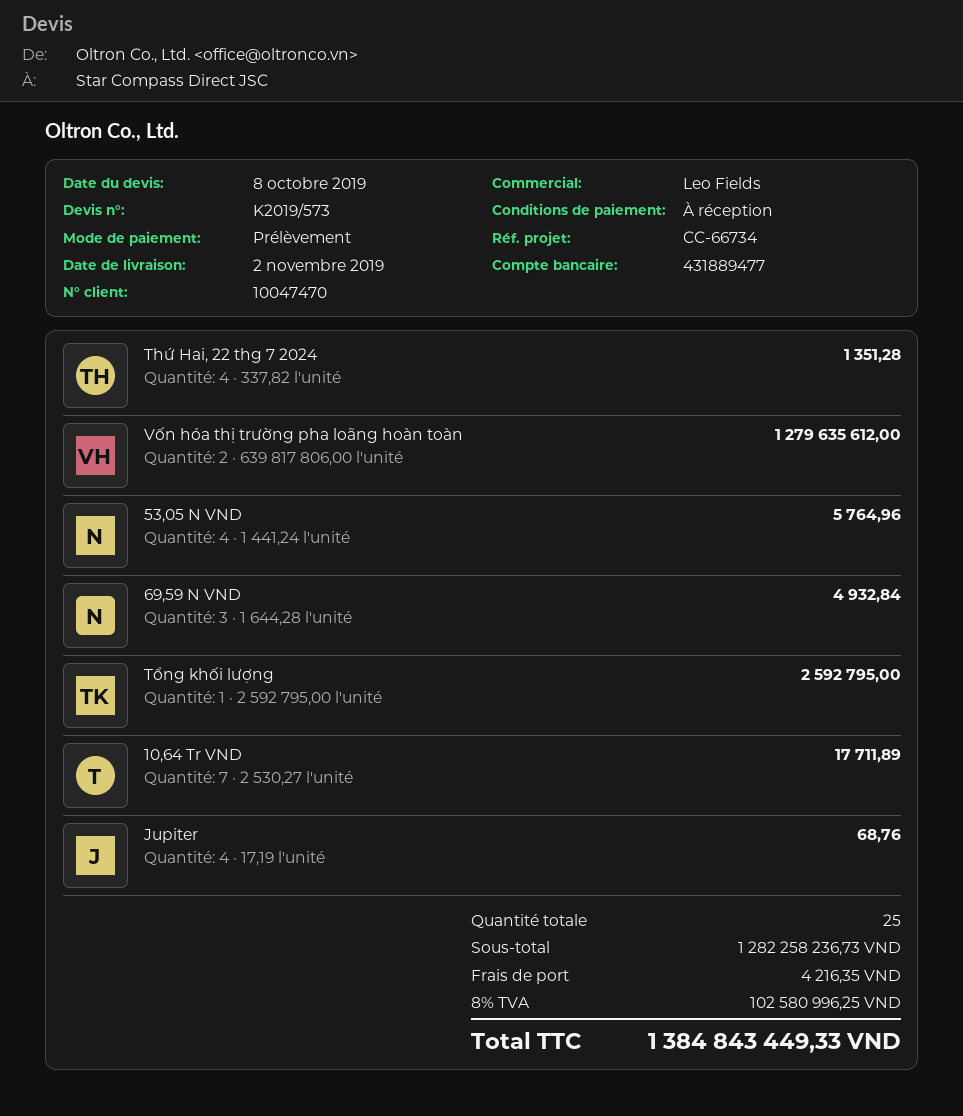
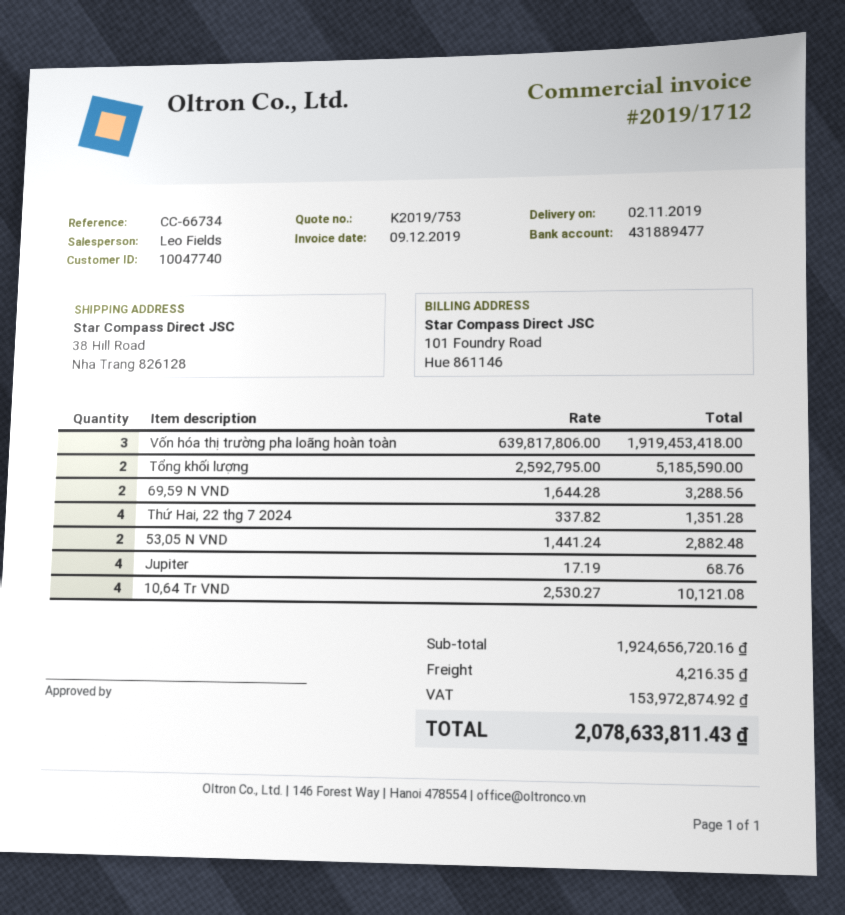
quote number: K2019/573 -> K2019/753
customer number: 10047470 -> 10047740
Vốn hóa thị trường pha loãng hoàn toàn: 2 x 639817806.00 = 1279635612.00 -> 3 x 639817806.00 = 1919453418.00
53,05 N VND: 4 x 1441.24 = 5764.96 -> 2 x 1441.24 = 2882.48
69,59 N VND: 3 x 1644.28 = 4932.84 -> 2 x 1644.28 = 3288.56
Tổng khối lượng: 1 x 2592795.00 = 2592795.00 -> 2 x 2592795.00 = 5185590.00
10,64 Tr VND: 7 x 2530.27 = 17711.89 -> 4 x 2530.27 = 10121.08
subtotal: 1282258236.73 -> 1924656720.16
tax: 102580996.25 -> 153972874.92
total: 1384843449.33 -> 2078633811.43

